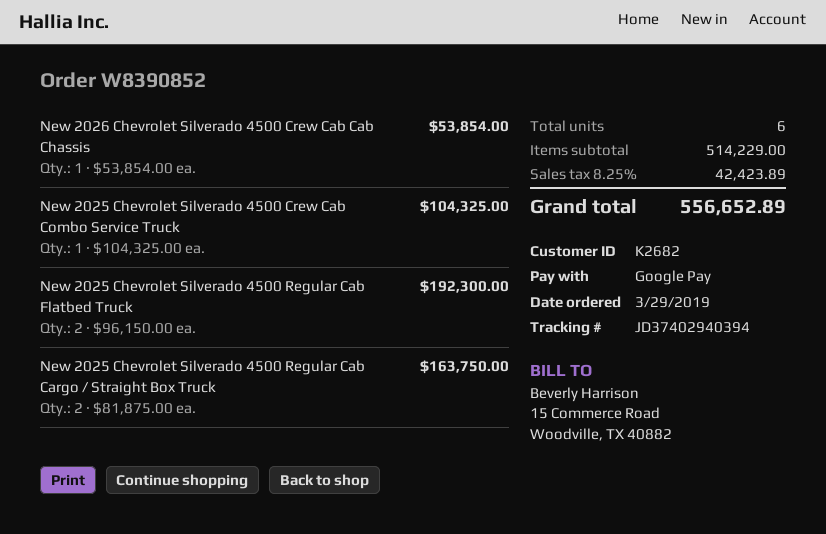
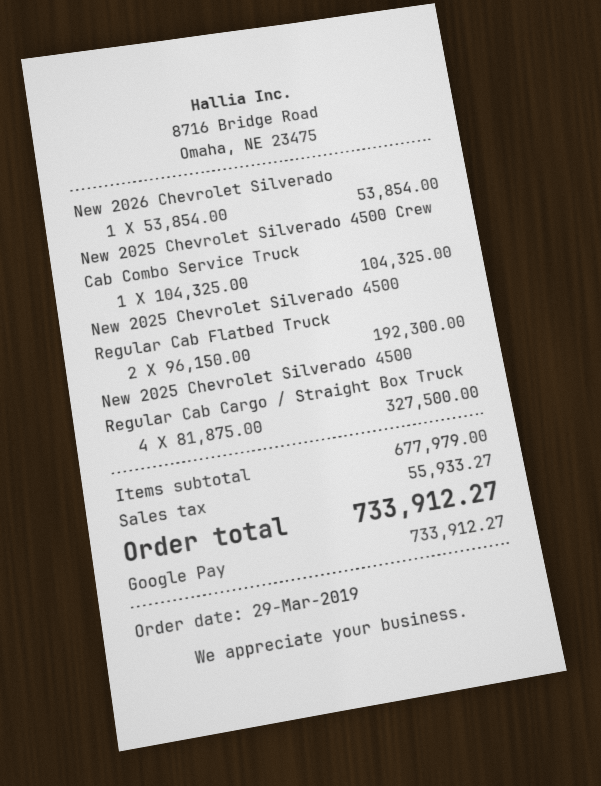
New 2025 Chevrolet Silverado 4500 Regular Cab Cargo / Straight Box Truck: 2 x 81875.00 = 163750.00 -> 4 x 81875.00 = 327500.00
subtotal: 514229.00 -> 677979.00
tax: 42423.89 -> 55933.27
total: 556652.89 -> 733912.27

